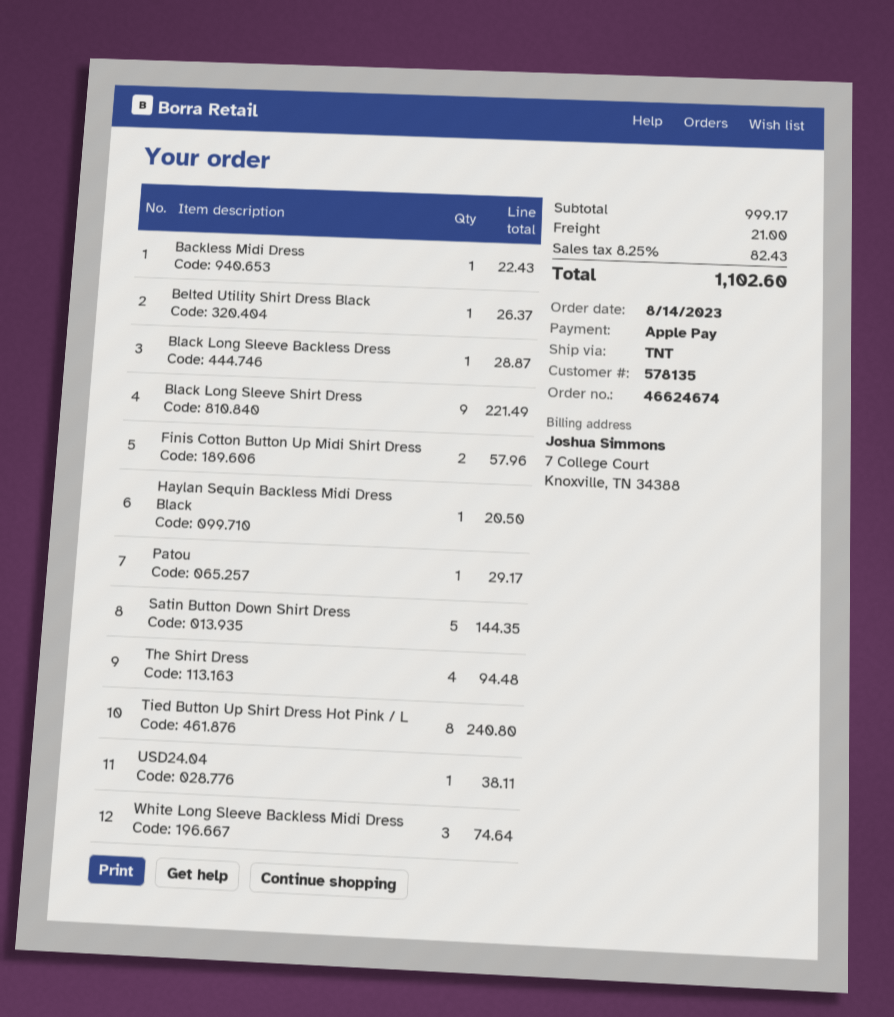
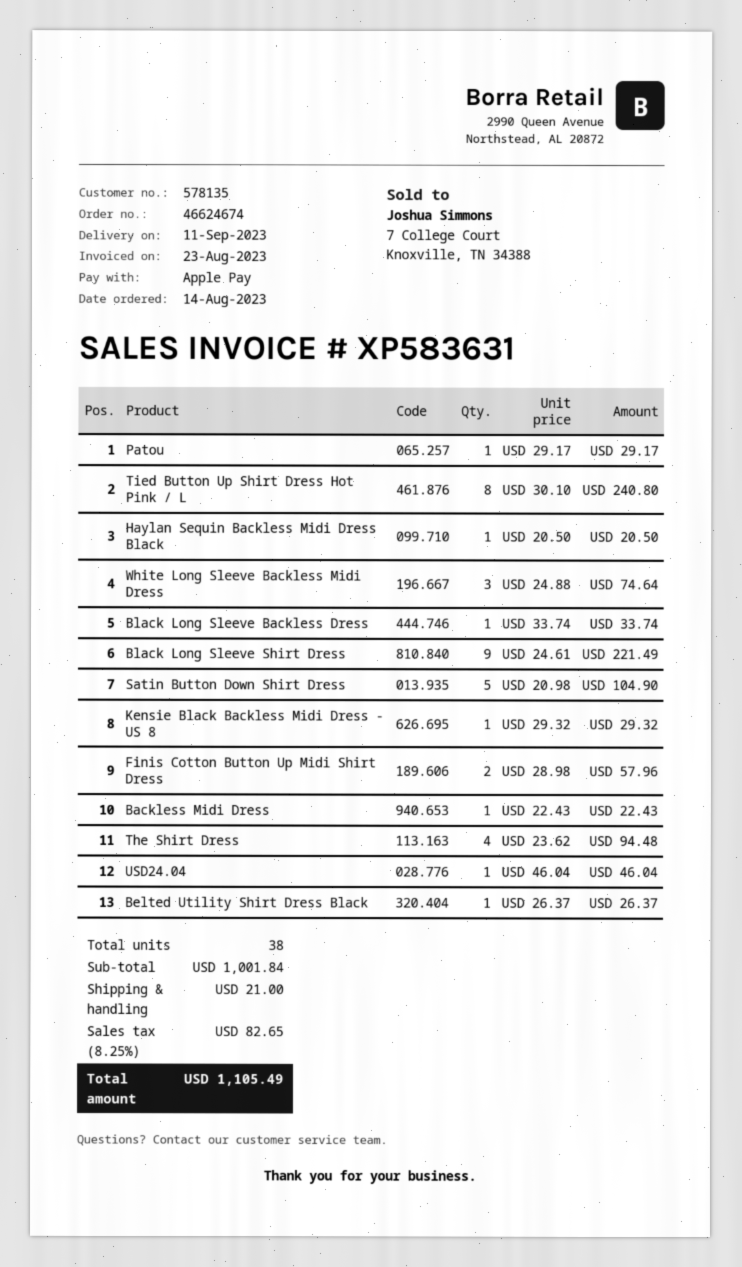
Black Long Sleeve Backless Dress: 1 for 28.87 -> 1 for 33.74
Satin Button Down Shirt Dress: 5 for 144.35 -> 5 for 104.90
USD24.04: 1 for 38.11 -> 1 for 46.04
Kensie Black Backless Midi Dress - US 8: none -> 1 for 29.32
subtotal: 999.17 -> 1001.84
tax: 8.25% = 82.43 -> 8.25% = 82.65
total: 1102.60 -> 1105.49

